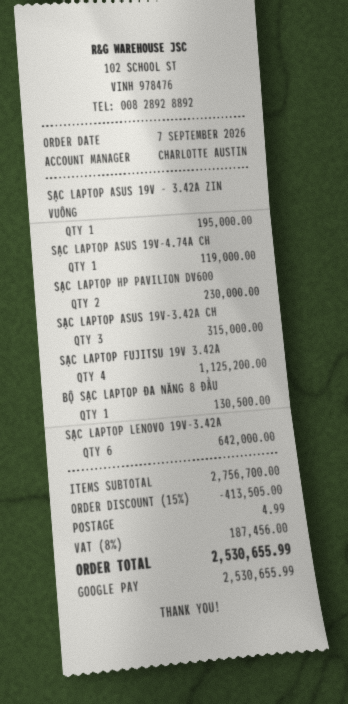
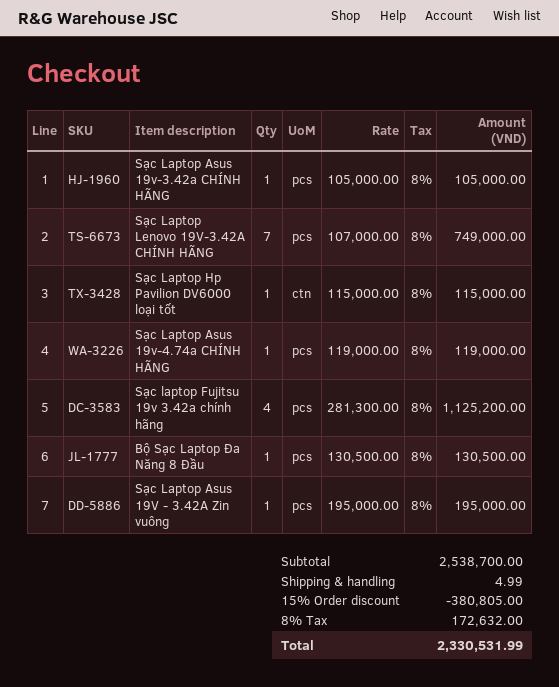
SẠC LAPTOP HP PAVILION DV600: 2 for 230000.00 -> 1 for 115000.00
SẠC LAPTOP ASUS 19V-3.42A CH: 3 for 315000.00 -> 1 for 105000.00
SẠC LAPTOP LENOVO 19V-3.42A: 6 for 642000.00 -> 7 for 749000.00
subtotal: 2756700.00 -> 2538700.00
discount: 15% = 413505.00 -> 15% = 380805.00
tax: 8% = 187456.00 -> 8% = 172632.00
total: 2530655.99 -> 2330531.99

